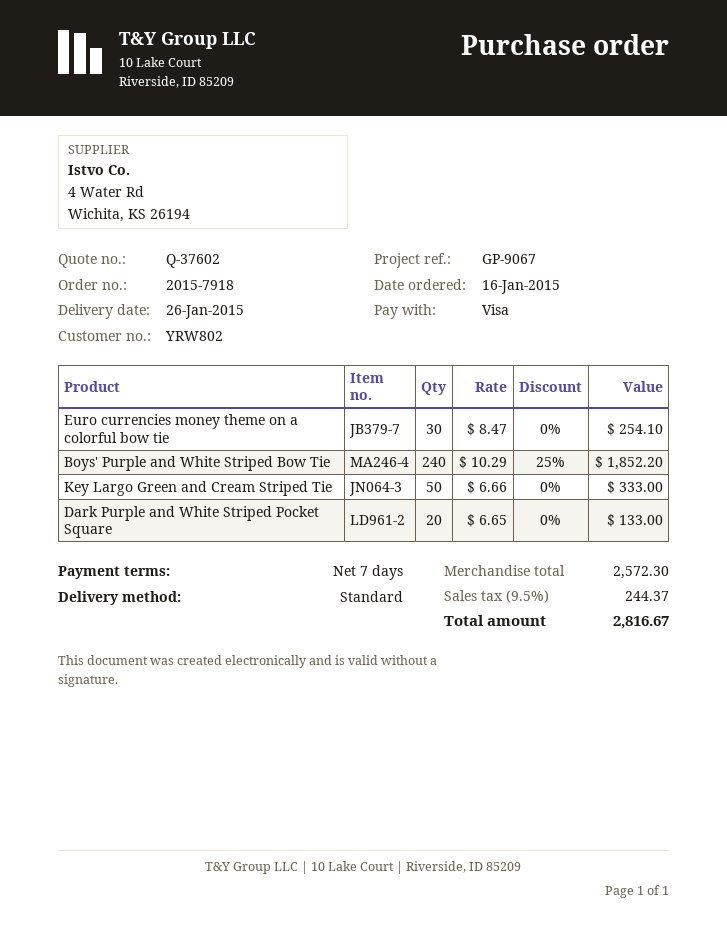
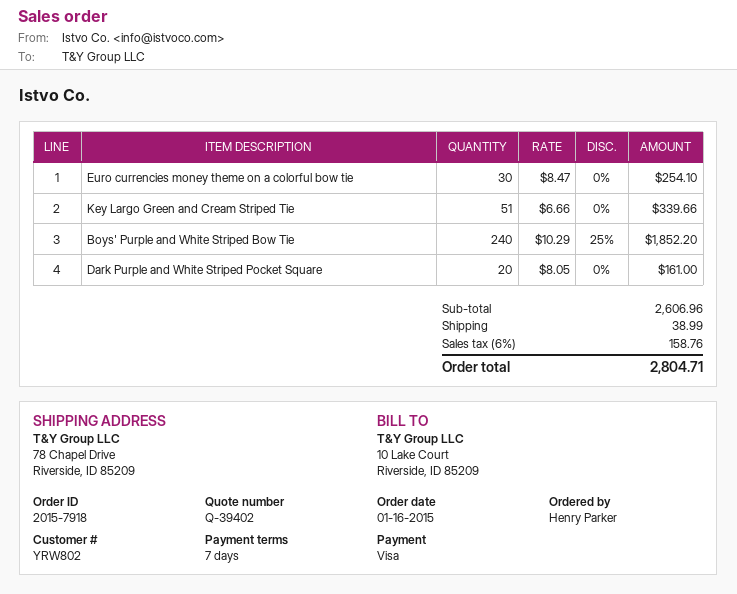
quote number: Q-37602 -> Q-39402
Key Largo Green and Cream Striped Tie: 50 x 6.66 = 333.00 -> 51 x 6.66 = 339.66
Dark Purple and White Striped Pocket Square: 20 x 6.65 = 133.00 -> 20 x 8.05 = 161.00
subtotal: 2572.30 -> 2606.96
shipping: none -> 38.99
tax: 9.5% = 244.37 -> 6% = 158.76
total: 2816.67 -> 2804.71

